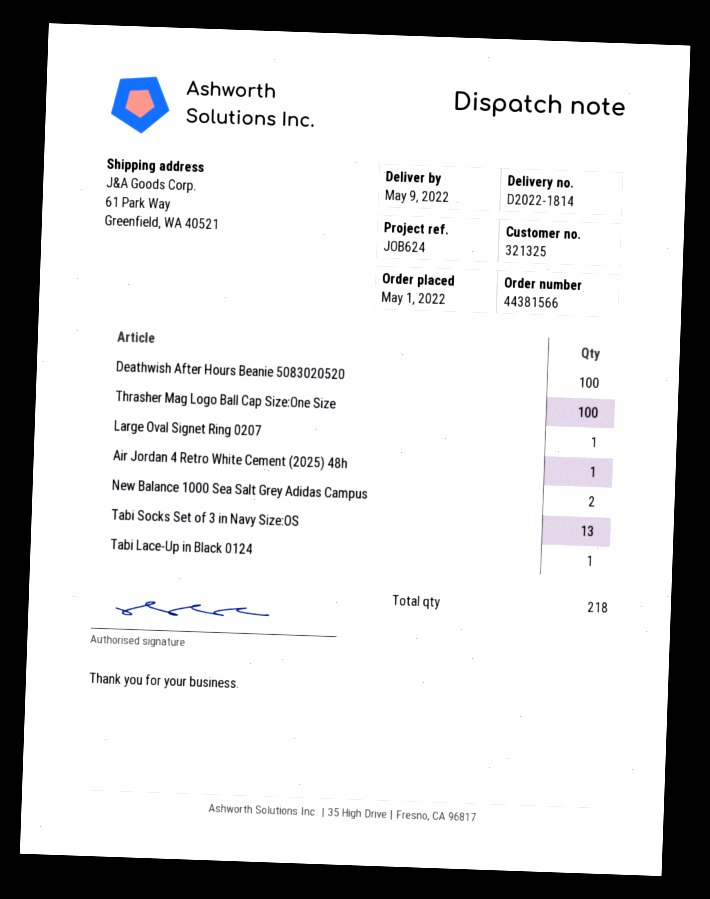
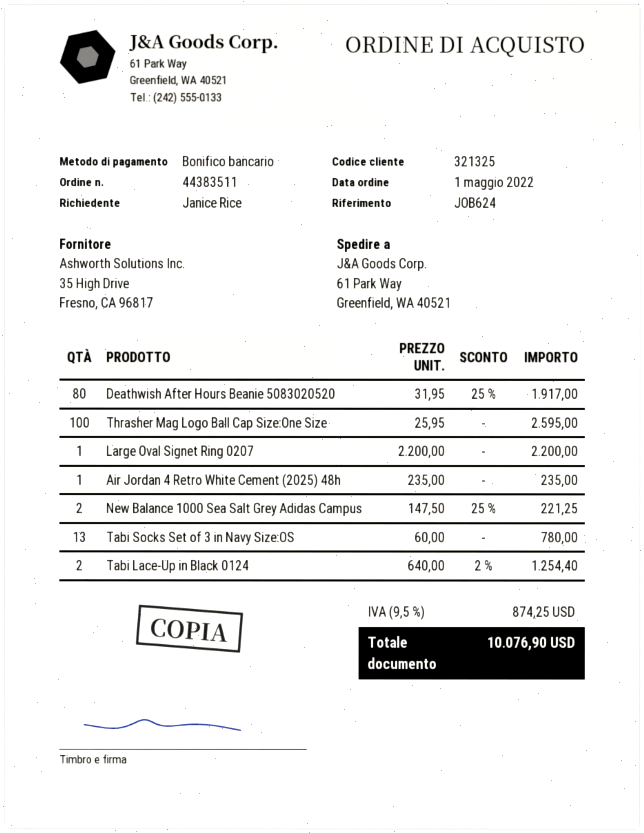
order number: 44381566 -> 44383511
Deathwish After Hours Beanie 5083020520: 100 -> 80
Tabi Lace-Up in Black 0124: 1 -> 2

